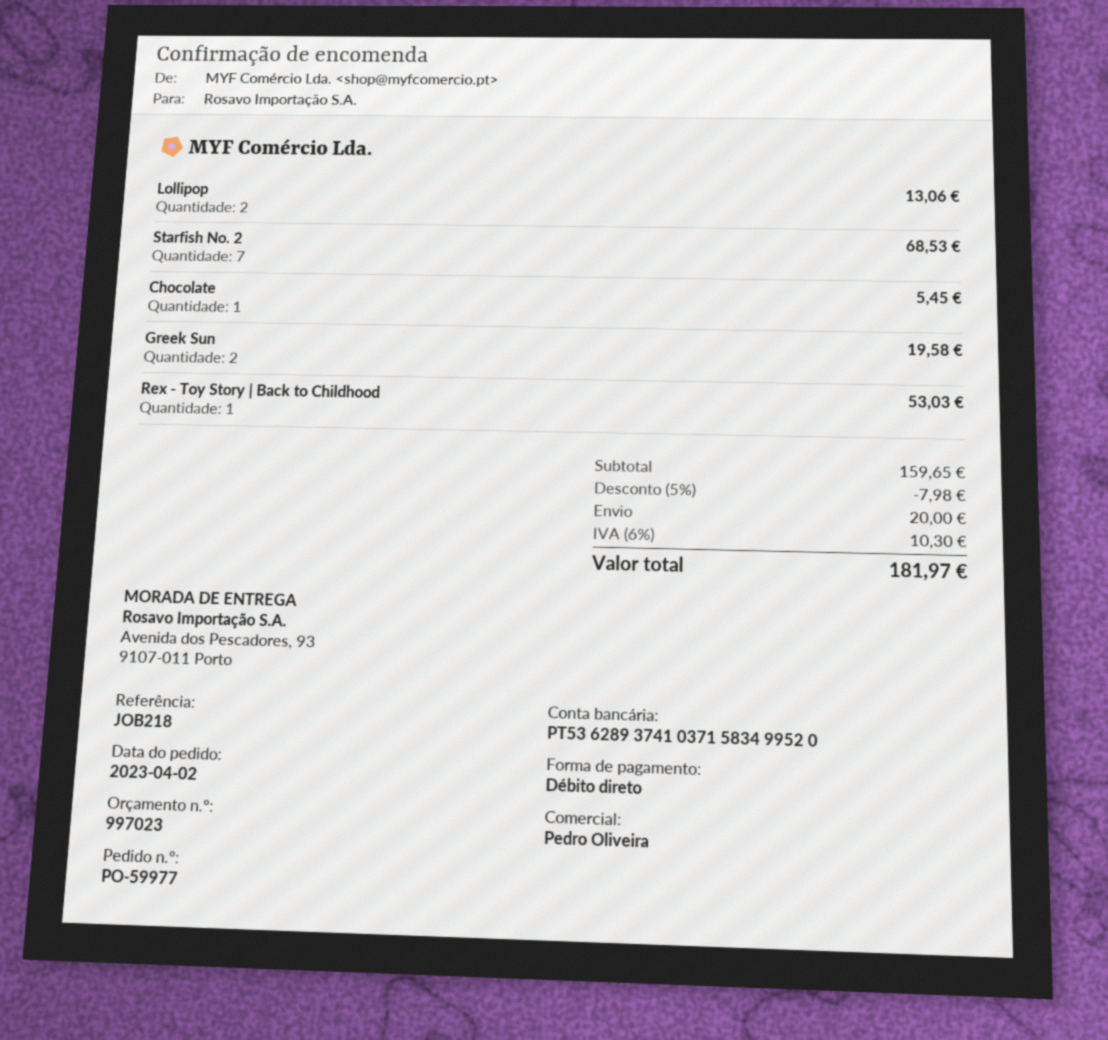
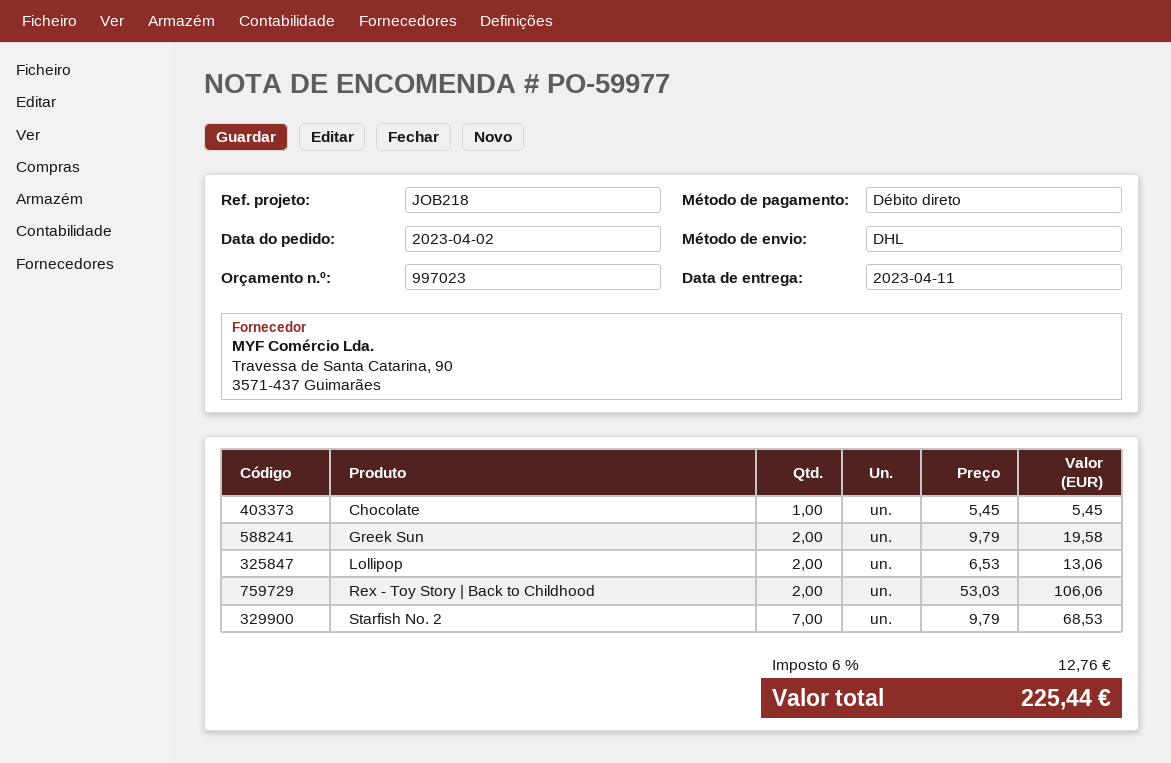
Rex - Toy Story | Back to Childhood: 1 for 53.03 -> 2 for 106.06
discount: 5% = 7.98 -> none
shipping: 20.00 -> none
tax: 6% = 10.30 -> 6% = 12.76
total: 181.97 -> 225.44

